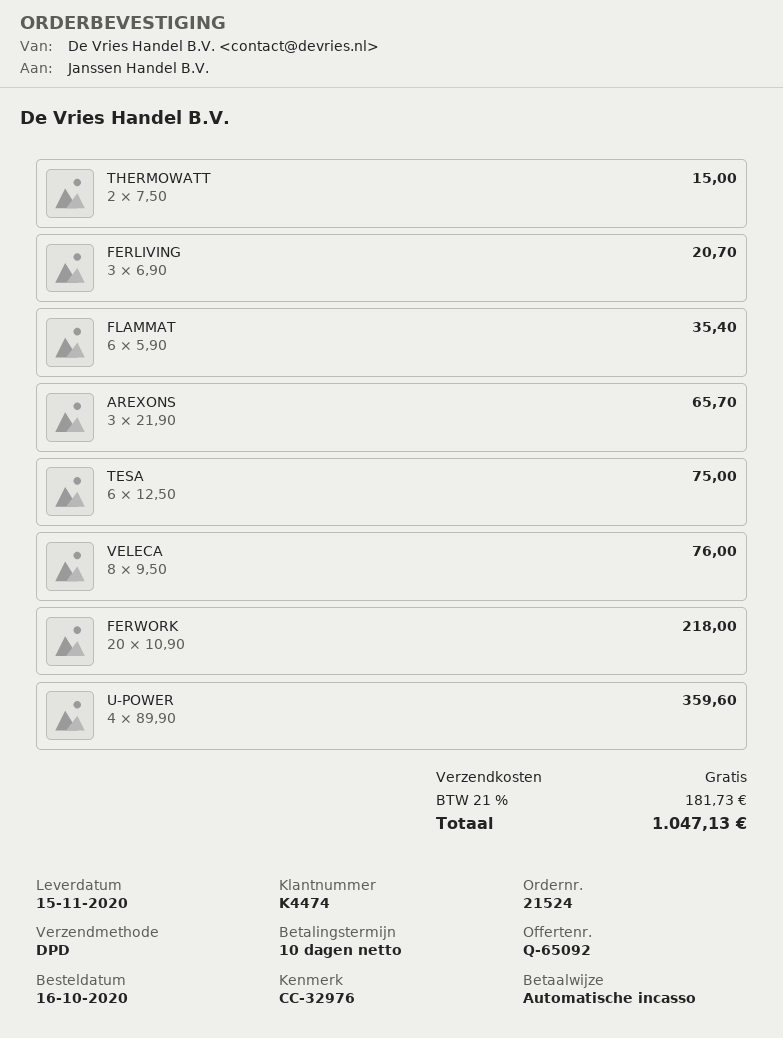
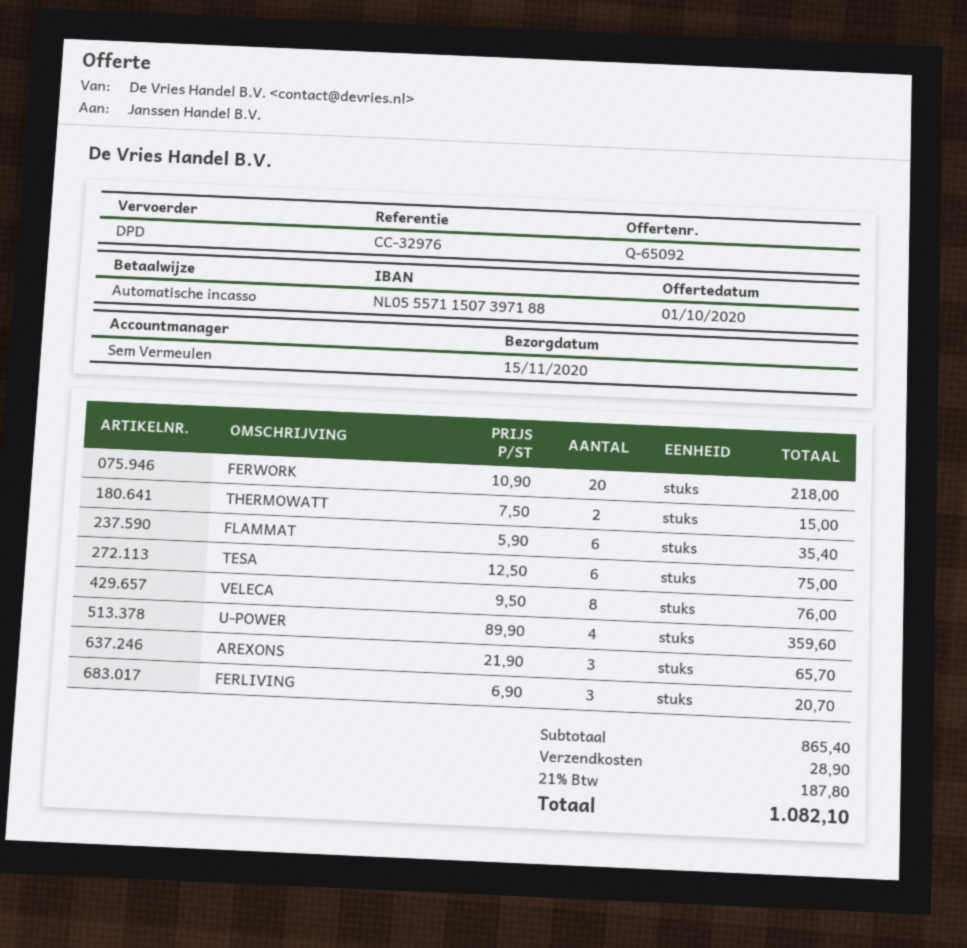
shipping: 0.00 -> 28.90
tax: 21% = 181.73 -> 21% = 187.80
total: 1047.13 -> 1082.10

